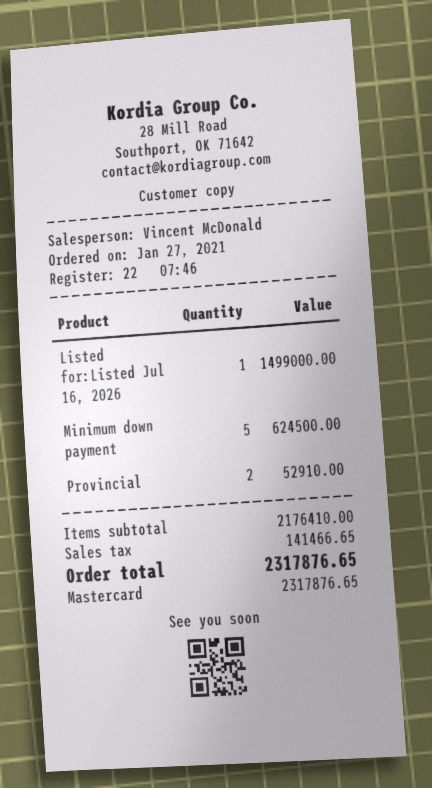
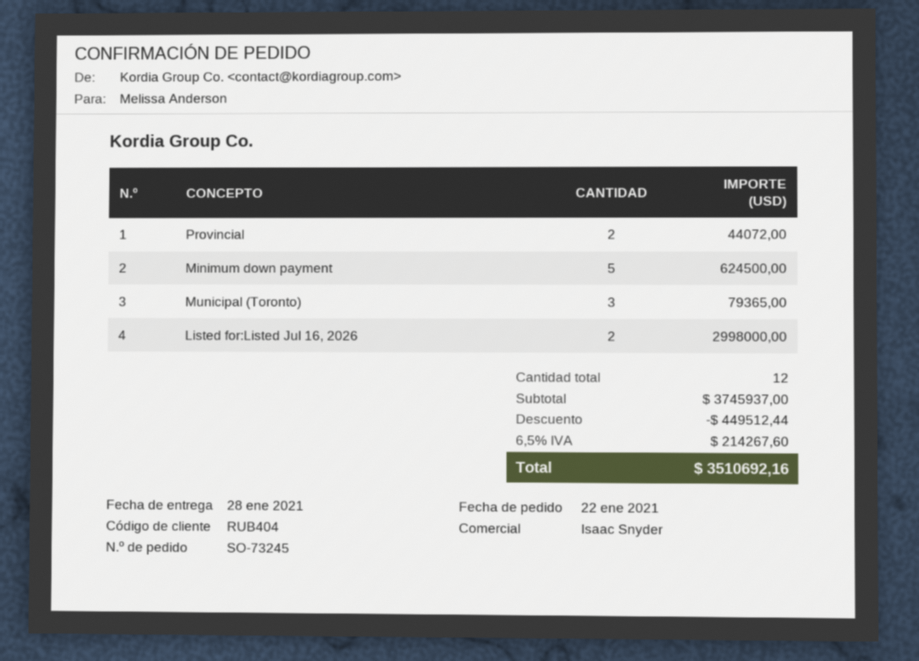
order date: 2021-01-27 -> 2021-01-22
sales rep: Vincent McDonald -> Isaac Snyder
Listed for:Listed Jul 16, 2026: 1 for 1499000.00 -> 2 for 2998000.00
Provincial: 2 for 52910.00 -> 2 for 44072.00
Municipal (Toronto): none -> 3 for 79365.00
subtotal: 2176410.00 -> 3745937.00
discount: none -> 449512.44
tax: 141466.65 -> 214267.60
total: 2317876.65 -> 3510692.16

